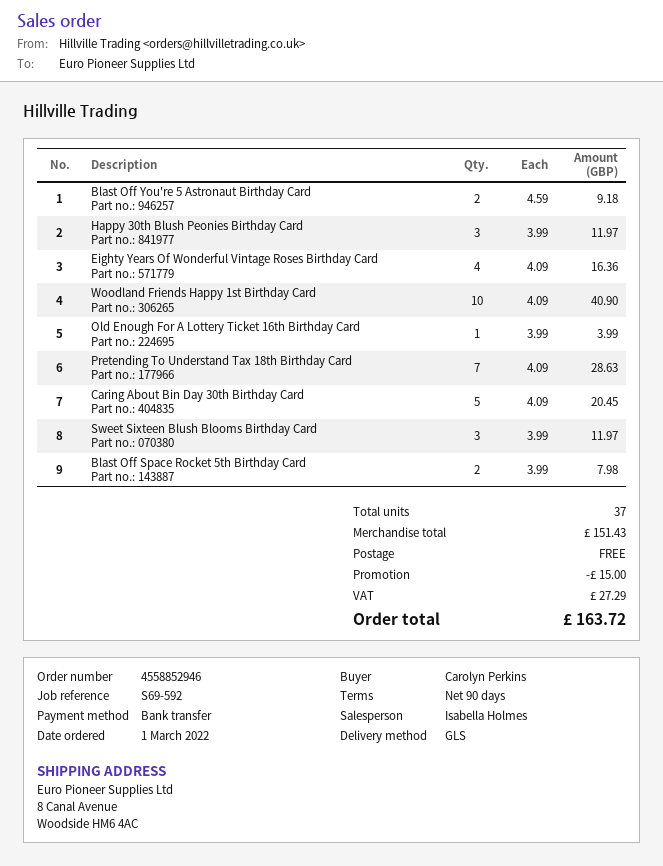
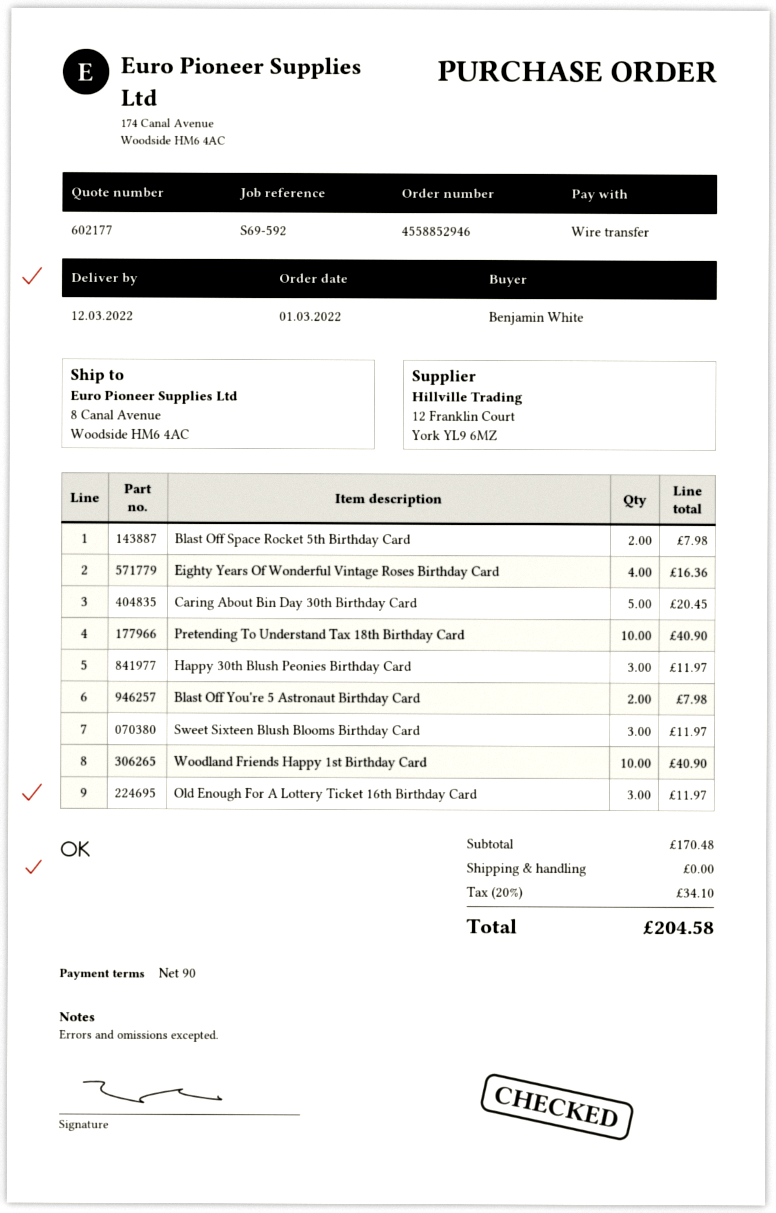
ordered by: Carolyn Perkins -> Benjamin White
Blast Off You're 5 Astronaut Birthday Card: 2 for 9.18 -> 2 for 7.98
Old Enough For A Lottery Ticket 16th Birthday Card: 1 for 3.99 -> 3 for 11.97
Pretending To Understand Tax 18th Birthday Card: 7 for 28.63 -> 10 for 40.90
subtotal: 151.43 -> 170.48
discount: 15.00 -> none
tax: 27.29 -> 34.10
total: 163.72 -> 204.58

